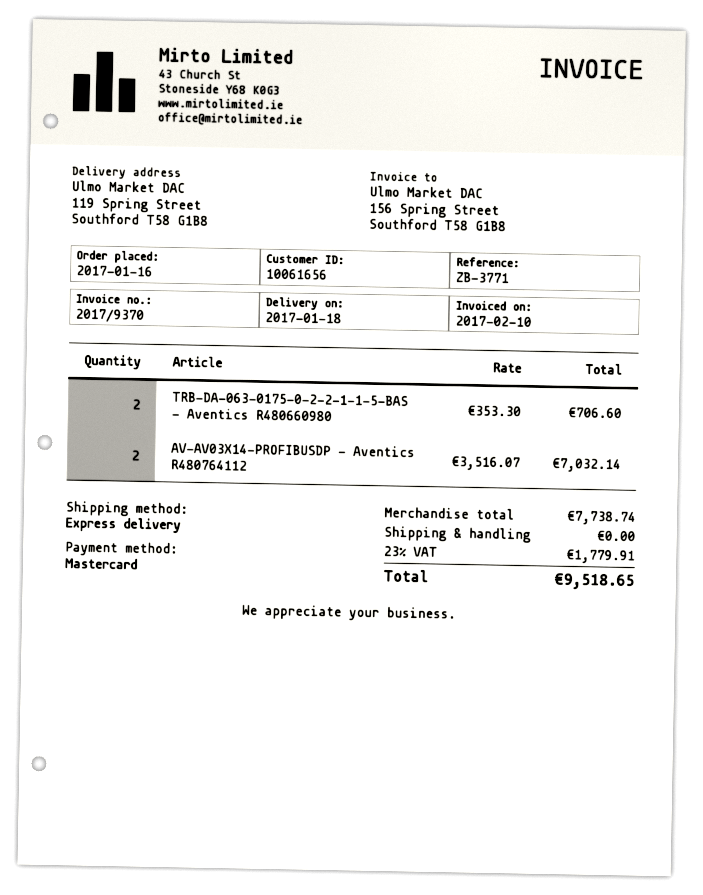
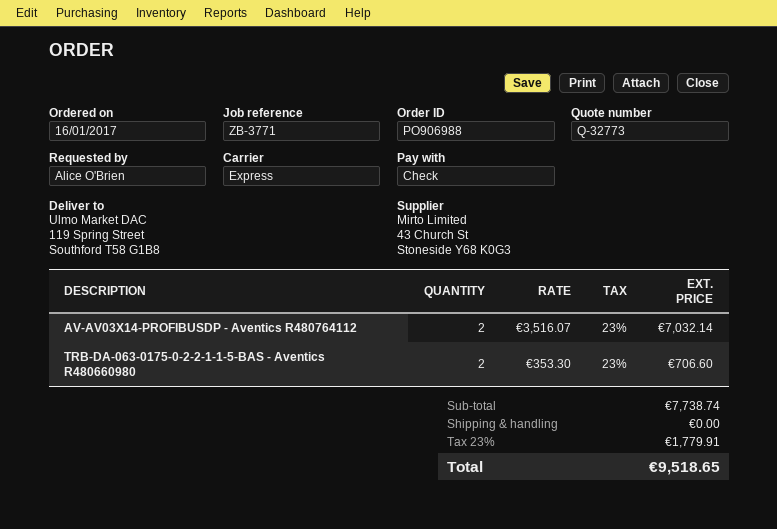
payment method: Mastercard -> cheque

